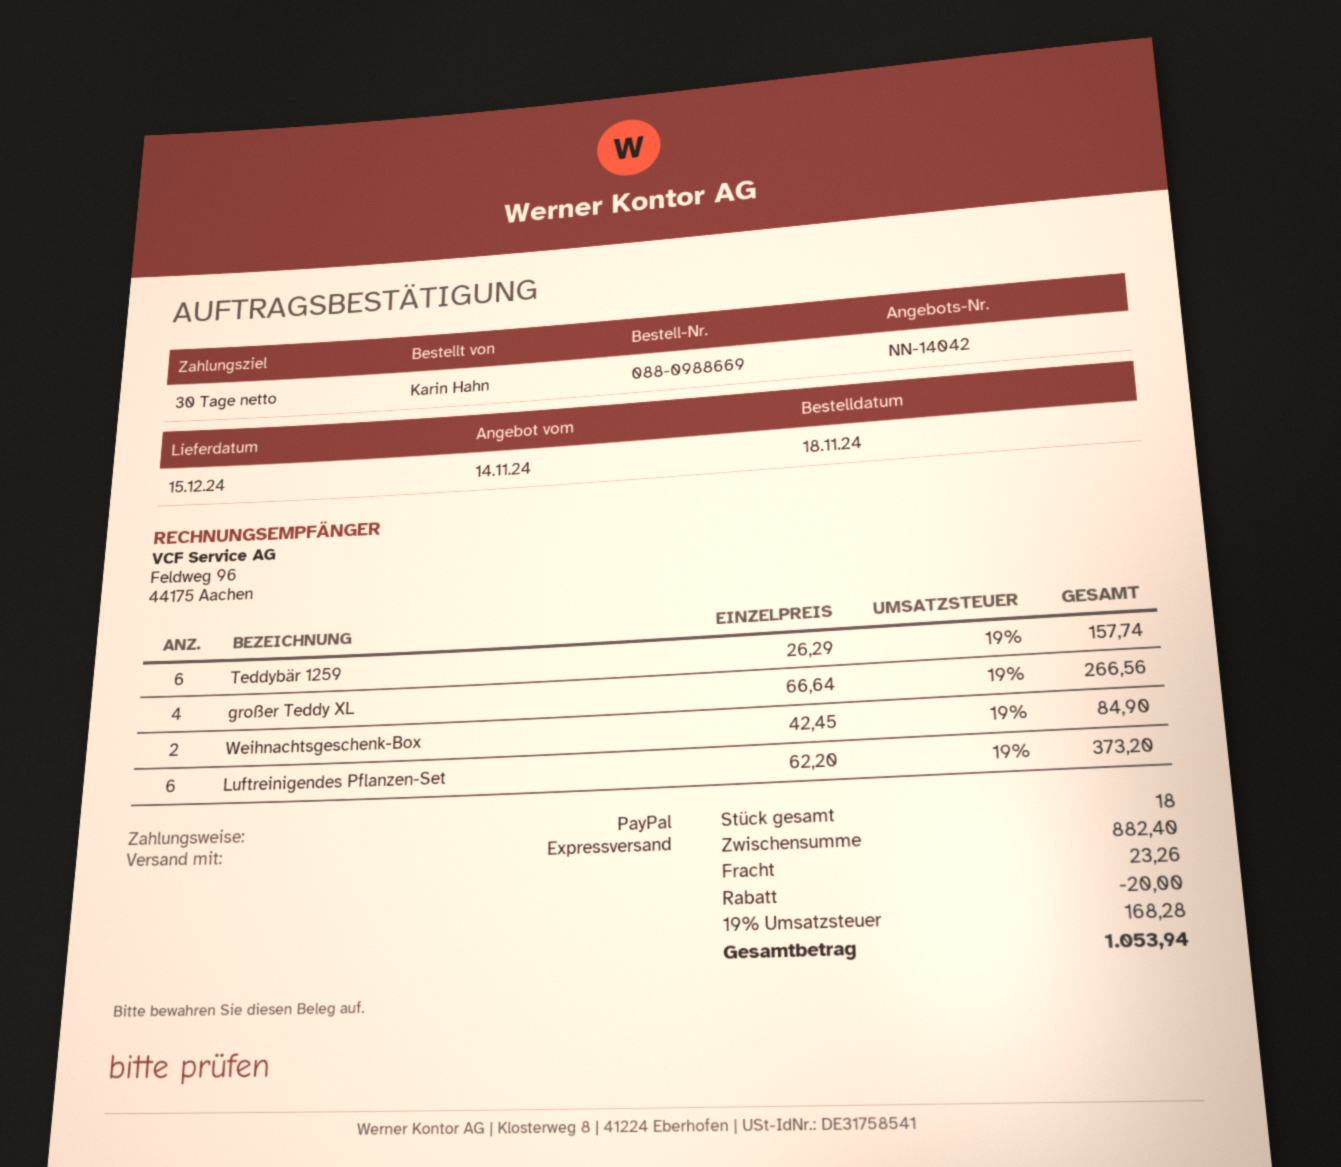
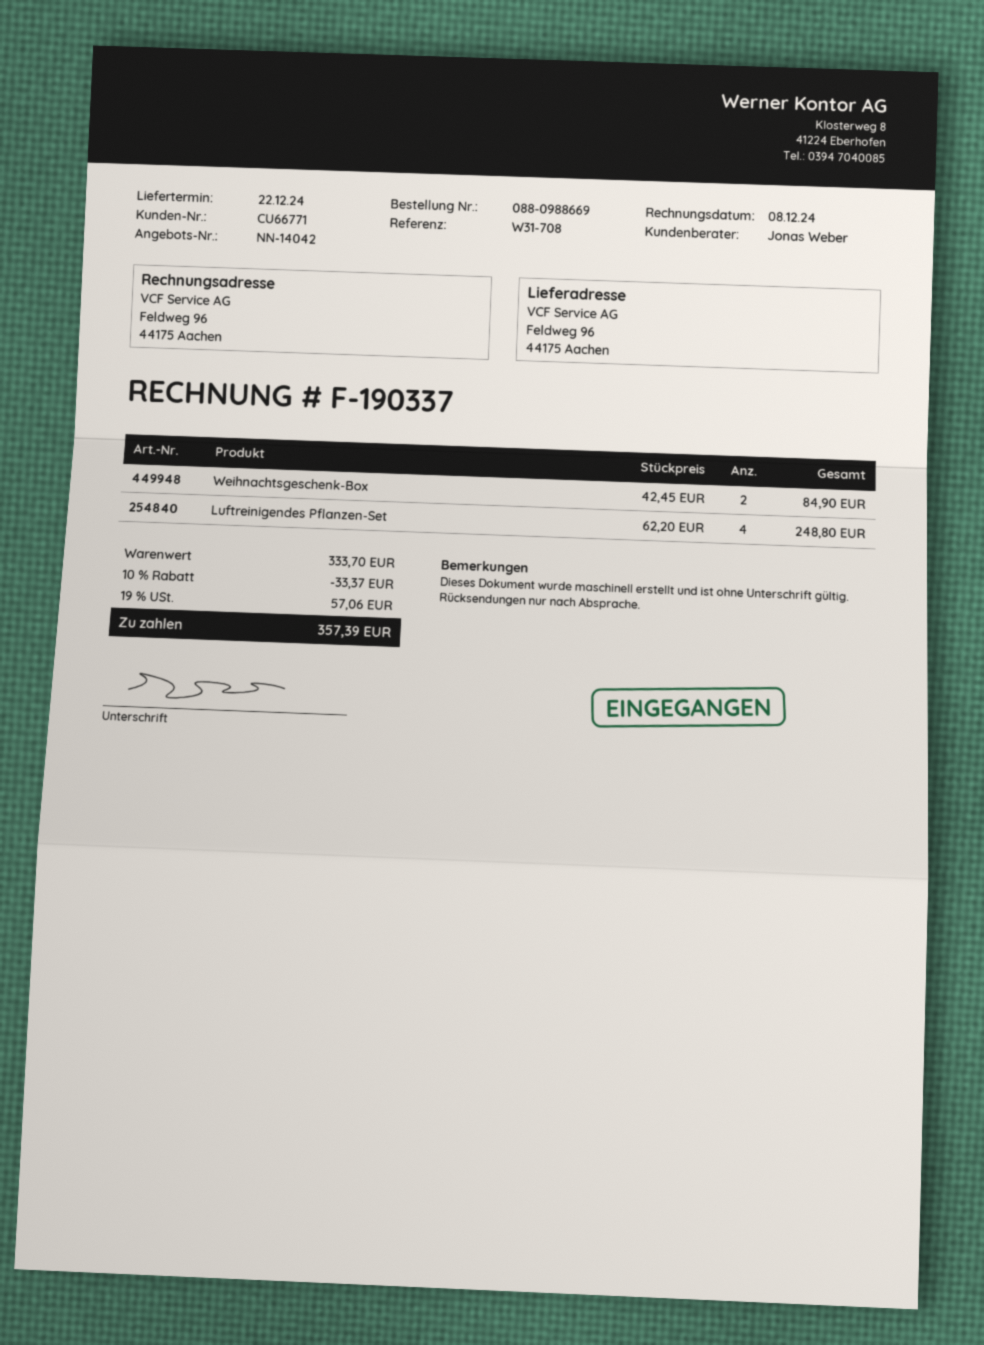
delivery date: 2024-12-15 -> 2024-12-22
Teddybär 1259: 6 x 26.29 = 157.74 -> none
großer Teddy XL: 4 x 66.64 = 266.56 -> none
Luftreinigendes Pflanzen-Set: 6 x 62.20 = 373.20 -> 4 x 62.20 = 248.80
subtotal: 882.40 -> 333.70
discount: 20.00 -> 33.37
shipping: 23.26 -> none
tax: 19% = 168.28 -> 19% = 57.06
total: 1053.94 -> 357.39

